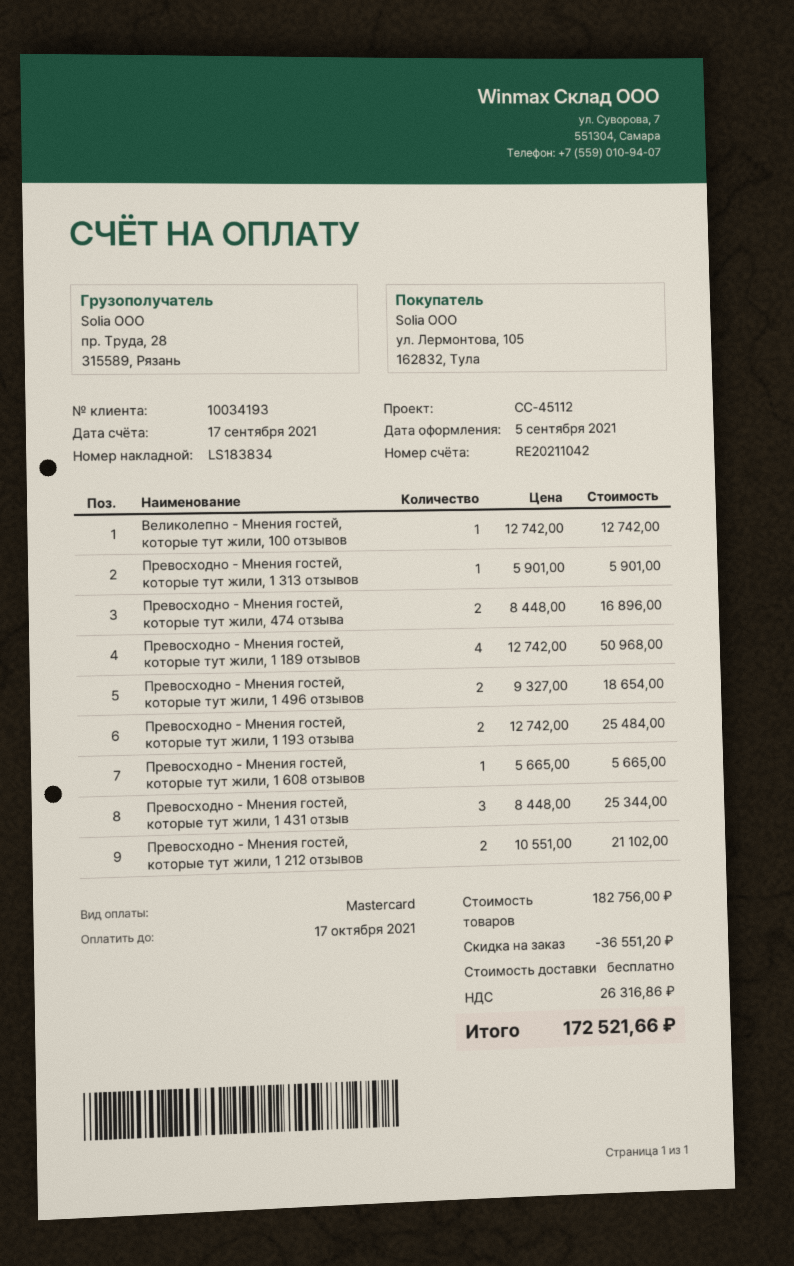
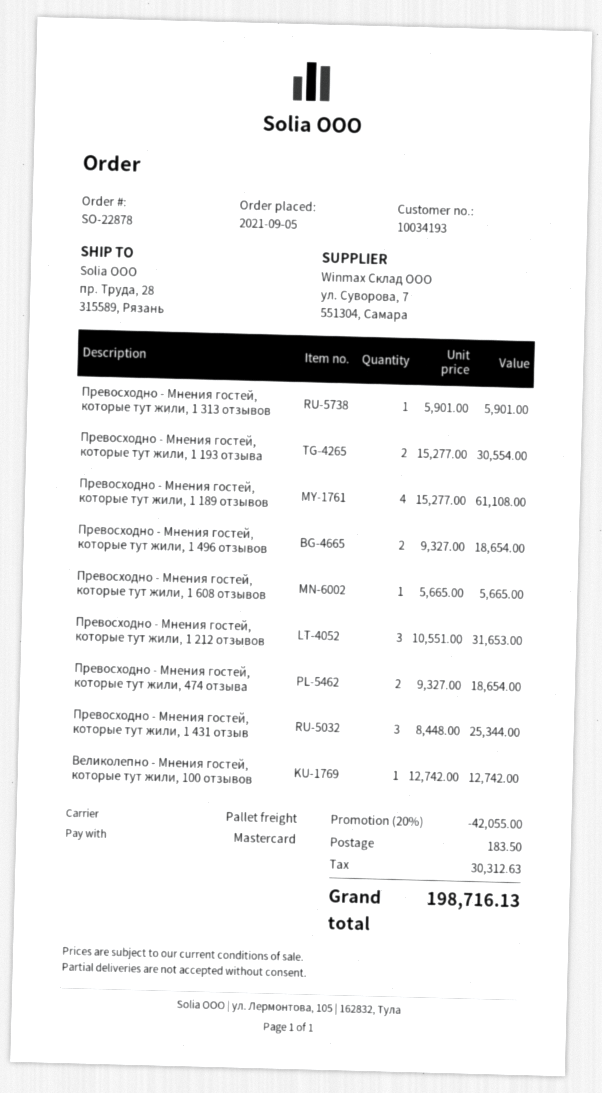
Превосходно - Мнения гостей, которые тут жили, 474 отзыва: 2 x 8448.00 = 16896.00 -> 2 x 9327.00 = 18654.00
Превосходно - Мнения гостей, которые тут жили, 1 189 отзывов: 4 x 12742.00 = 50968.00 -> 4 x 15277.00 = 61108.00
Превосходно - Мнения гостей, которые тут жили, 1 193 отзыва: 2 x 12742.00 = 25484.00 -> 2 x 15277.00 = 30554.00
Превосходно - Мнения гостей, которые тут жили, 1 212 отзывов: 2 x 10551.00 = 21102.00 -> 3 x 10551.00 = 31653.00
discount: 36551.20 -> 42055.00
shipping: 0.00 -> 183.50
tax: 26316.86 -> 30312.63
total: 172521.66 -> 198716.13

